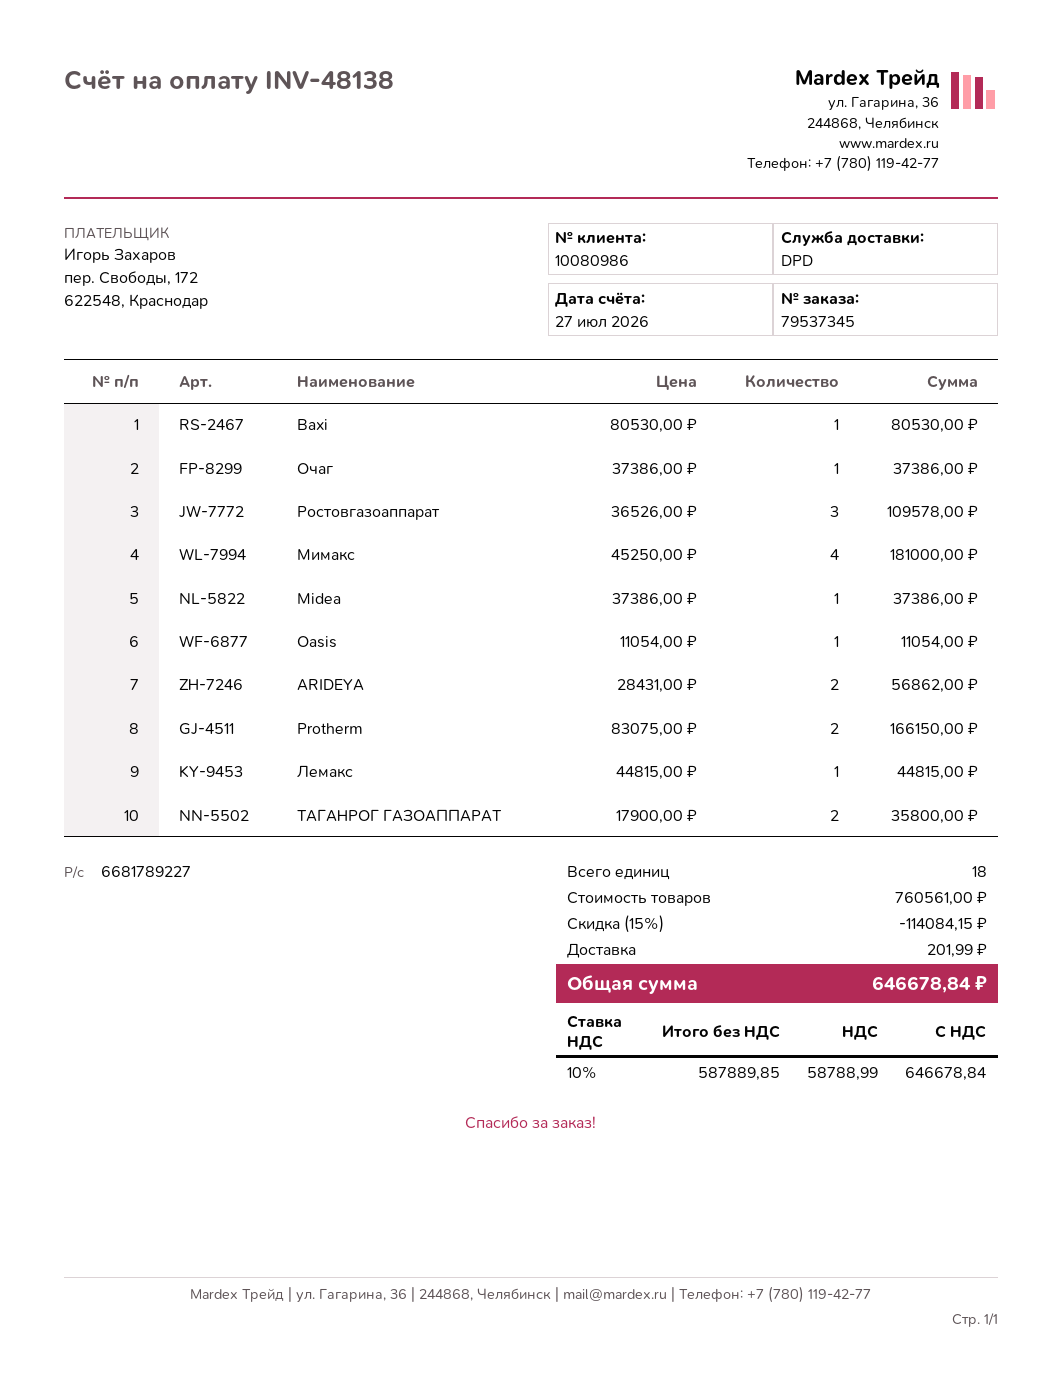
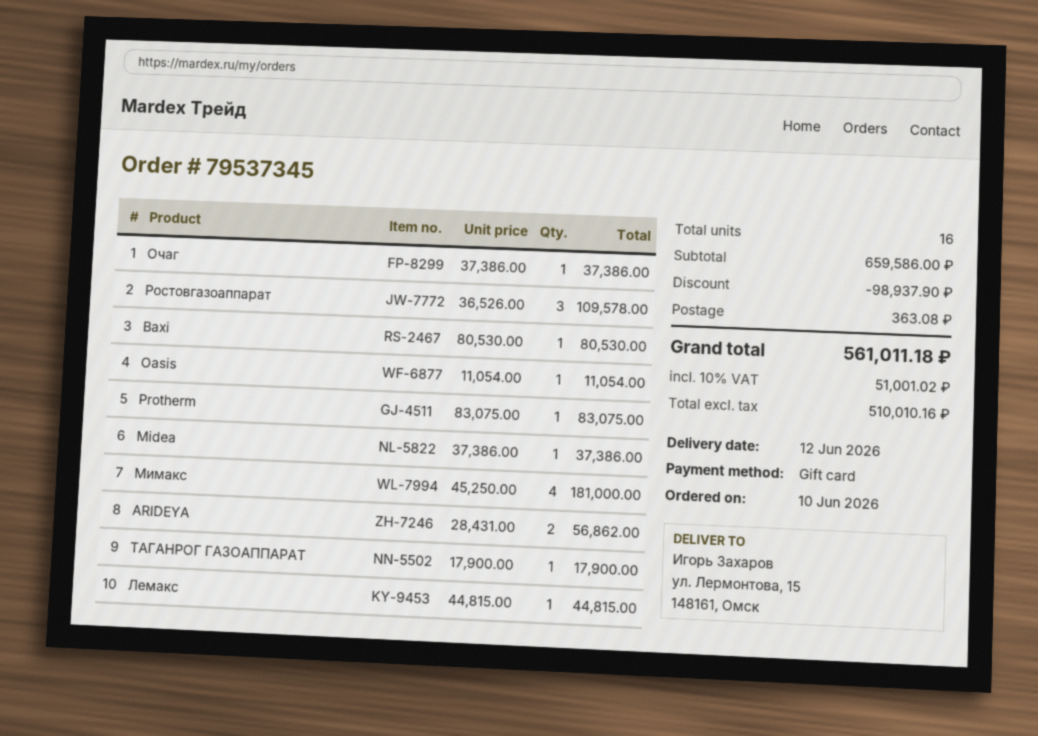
Protherm: 2 x 83075.00 = 166150.00 -> 1 x 83075.00 = 83075.00
ТАГАНРОГ ГАЗОАППАРАТ: 2 x 17900.00 = 35800.00 -> 1 x 17900.00 = 17900.00
total quantity: 18 -> 16
subtotal: 760561.00 -> 659586.00
discount: 114084.15 -> 98937.90
shipping: 201.99 -> 363.08
net: 587889.85 -> 510010.16
tax: 10% = 58788.99 -> 10% = 51001.02
total: 646678.84 -> 561011.18

